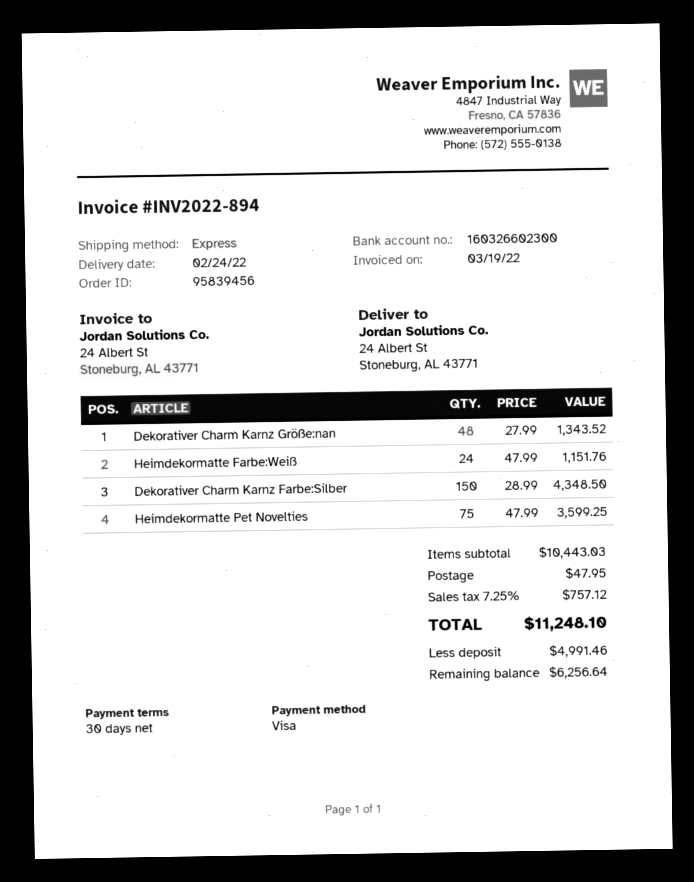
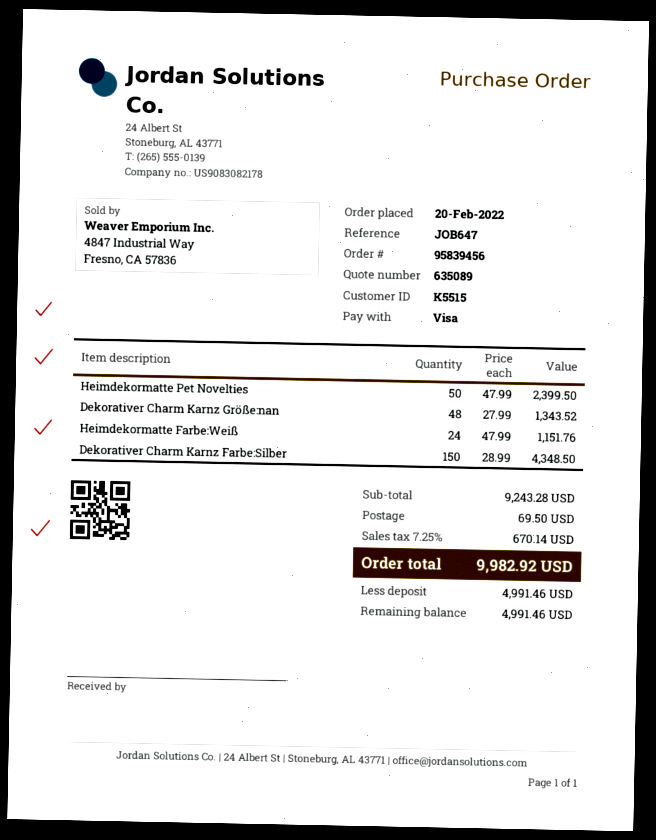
Heimdekormatte Pet Novelties: 75 x 47.99 = 3599.25 -> 50 x 47.99 = 2399.50
subtotal: 10443.03 -> 9243.28
shipping: 47.95 -> 69.50
tax: 7.25% = 757.12 -> 7.25% = 670.14
total: 11248.10 -> 9982.92
balance: 6256.64 -> 4991.46

